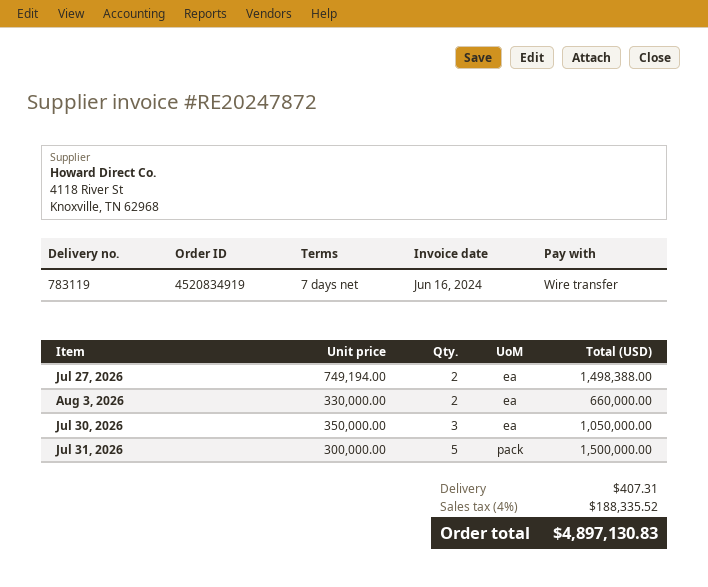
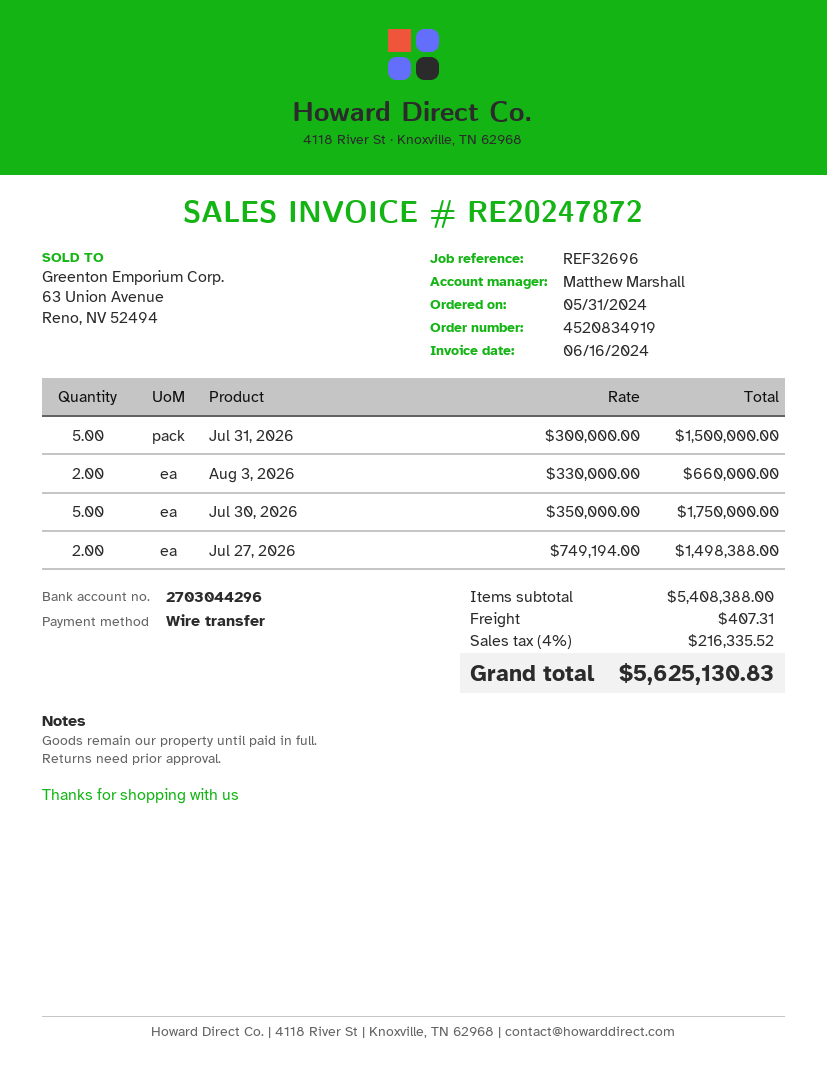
Jul 30, 2026: 3 x 350000.00 = 1050000.00 -> 5 x 350000.00 = 1750000.00
tax: 4% = 188335.52 -> 4% = 216335.52
total: 4897130.83 -> 5625130.83

